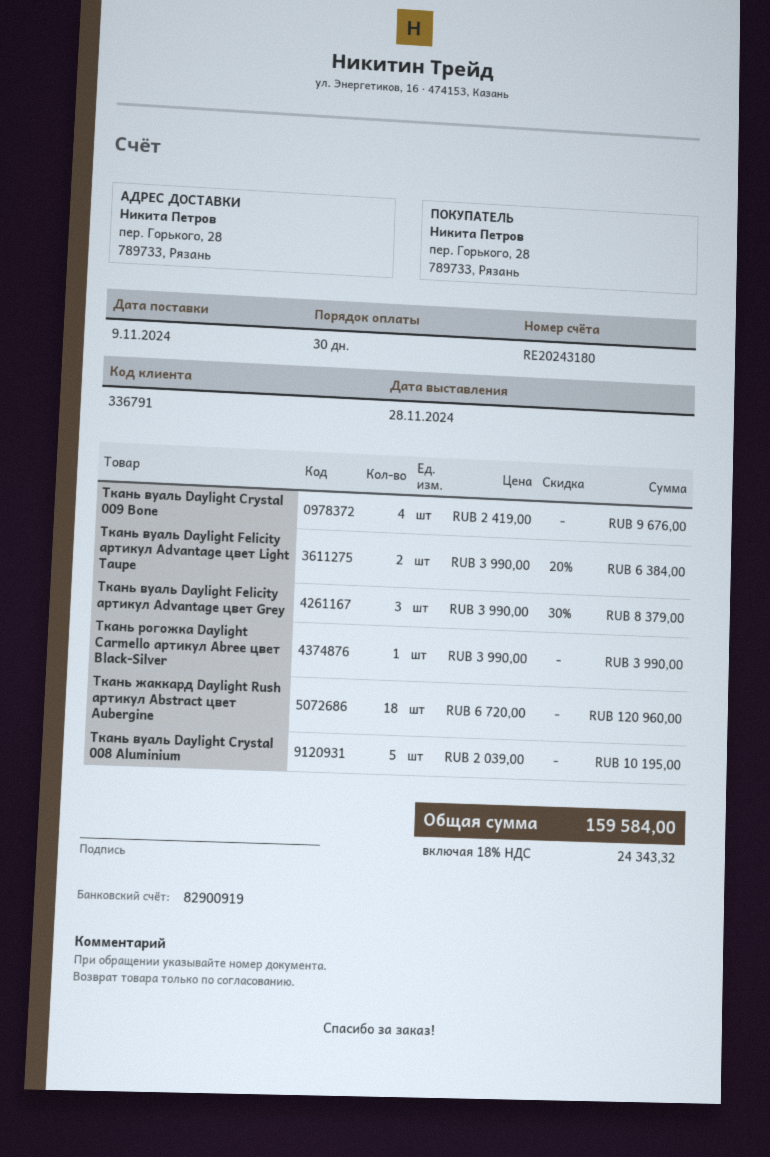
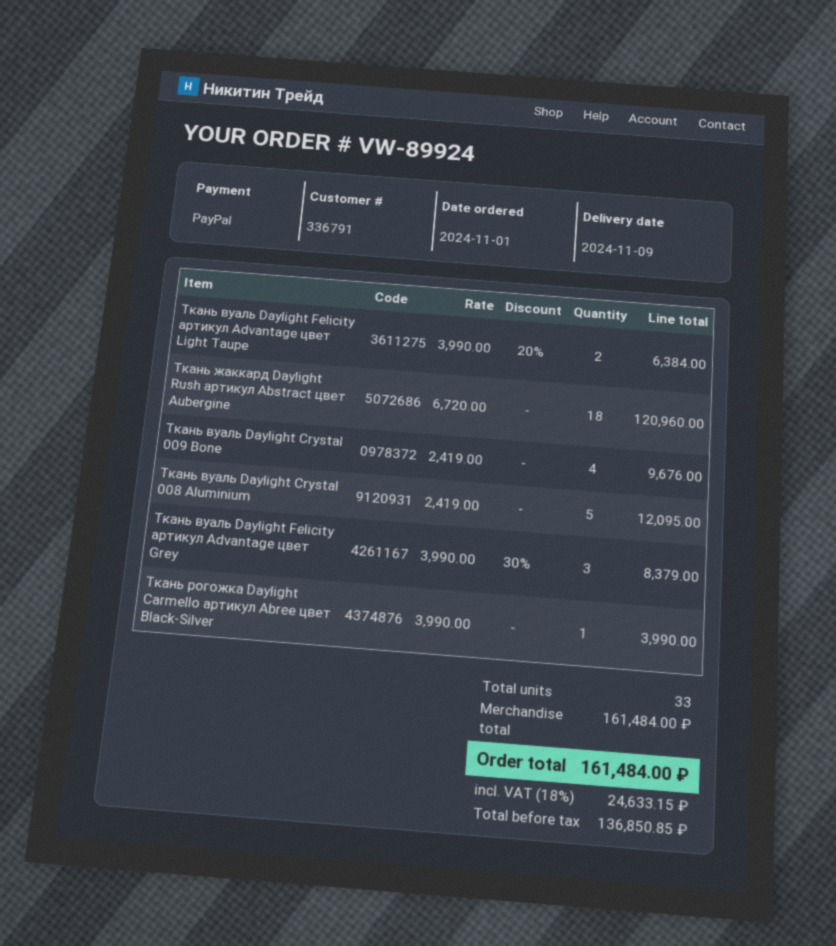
Ткань вуаль Daylight Crystal 008 Aluminium: 5 x 2039.00 = 10195.00 -> 5 x 2419.00 = 12095.00
tax: 18% = 24343.32 -> 18% = 24633.15
total: 159584.00 -> 161484.00

